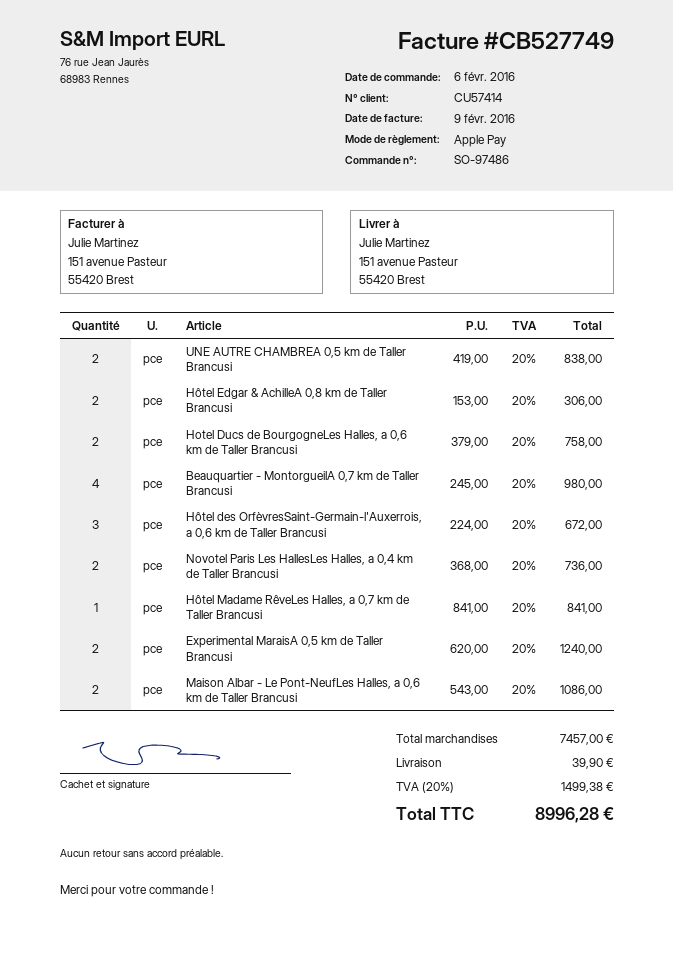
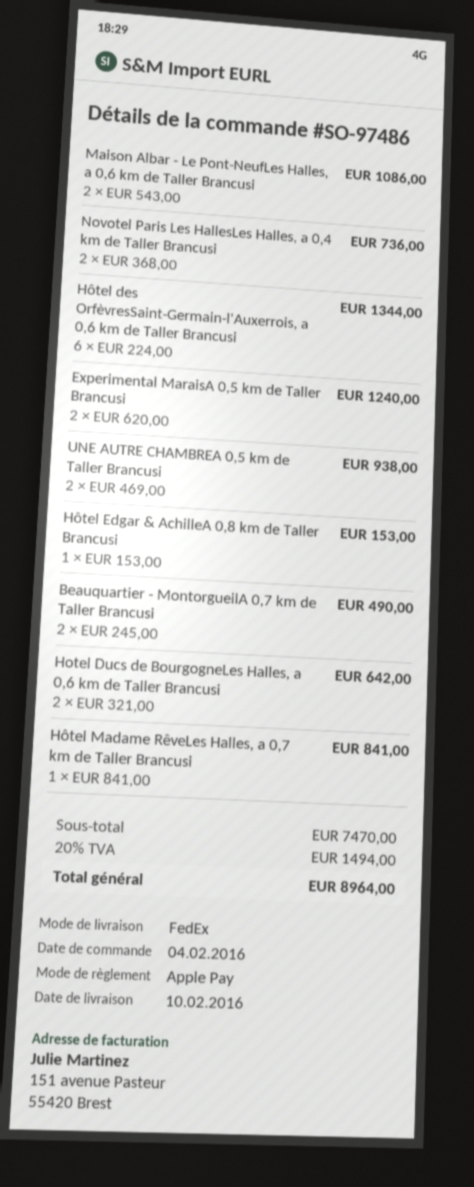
order date: 2016-02-06 -> 2016-02-04
UNE AUTRE CHAMBREA 0,5 km de Taller Brancusi: 2 x 419.00 = 838.00 -> 2 x 469.00 = 938.00
Hôtel Edgar & AchilleA 0,8 km de Taller Brancusi: 2 x 153.00 = 306.00 -> 1 x 153.00 = 153.00
Hotel Ducs de BourgogneLes Halles, a 0,6 km de Taller Brancusi: 2 x 379.00 = 758.00 -> 2 x 321.00 = 642.00
Beauquartier - MontorgueilA 0,7 km de Taller Brancusi: 4 x 245.00 = 980.00 -> 2 x 245.00 = 490.00
Hôtel des OrfèvresSaint-Germain-l'Auxerrois, a 0,6 km de Taller Brancusi: 3 x 224.00 = 672.00 -> 6 x 224.00 = 1344.00
subtotal: 7457.00 -> 7470.00
shipping: 39.90 -> none
tax: 20% = 1499.38 -> 20% = 1494.00
total: 8996.28 -> 8964.00

